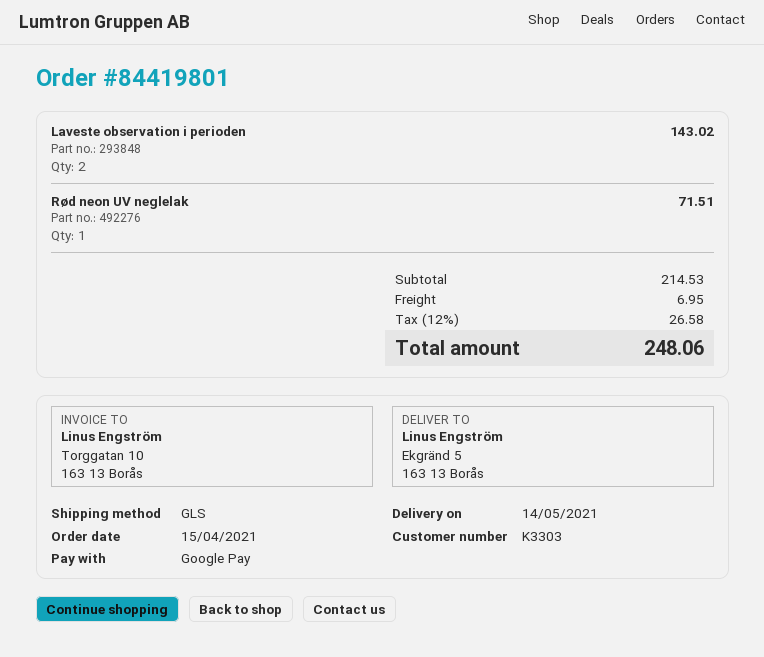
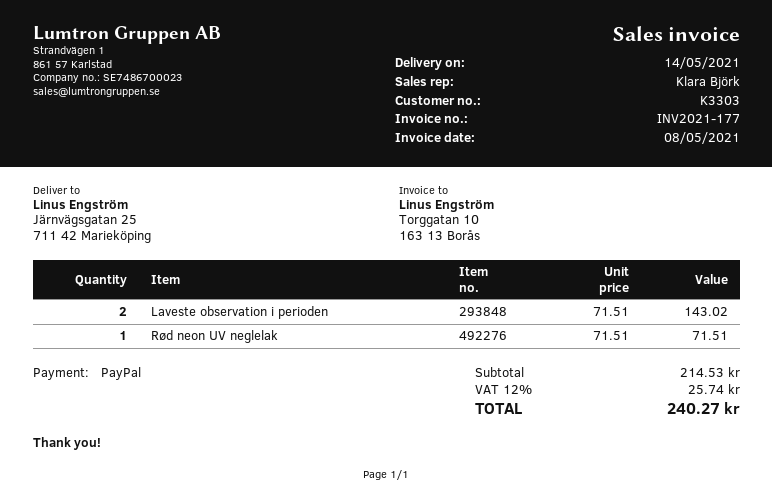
payment method: Google Pay -> PayPal
ship to: Ekgränd 5, 163 13 Borås -> Järnvägsgatan 25, 711 42 Marieköping
shipping: 6.95 -> none
tax: 12% = 26.58 -> 12% = 25.74
total: 248.06 -> 240.27

